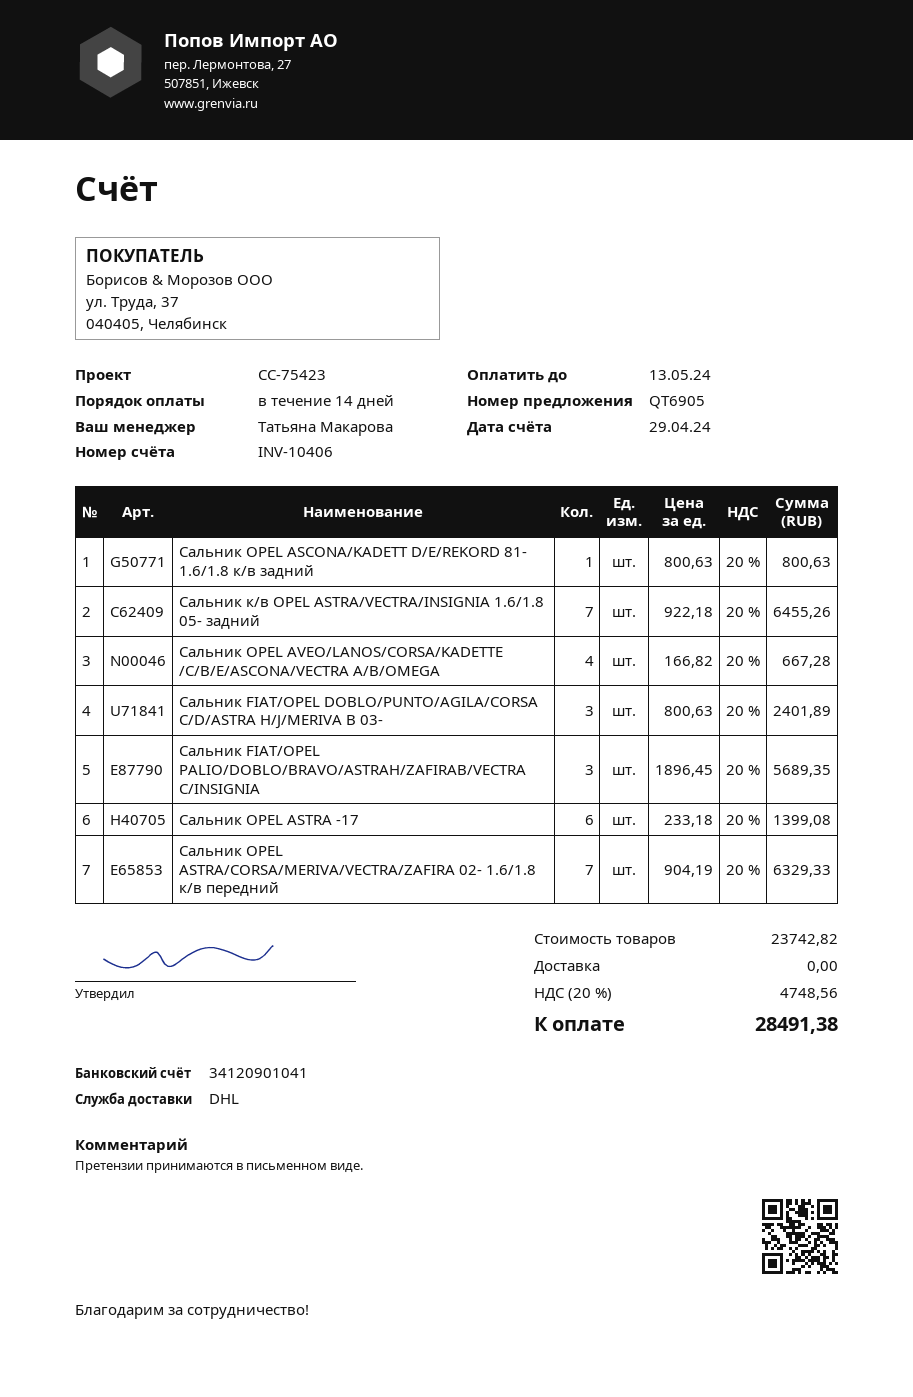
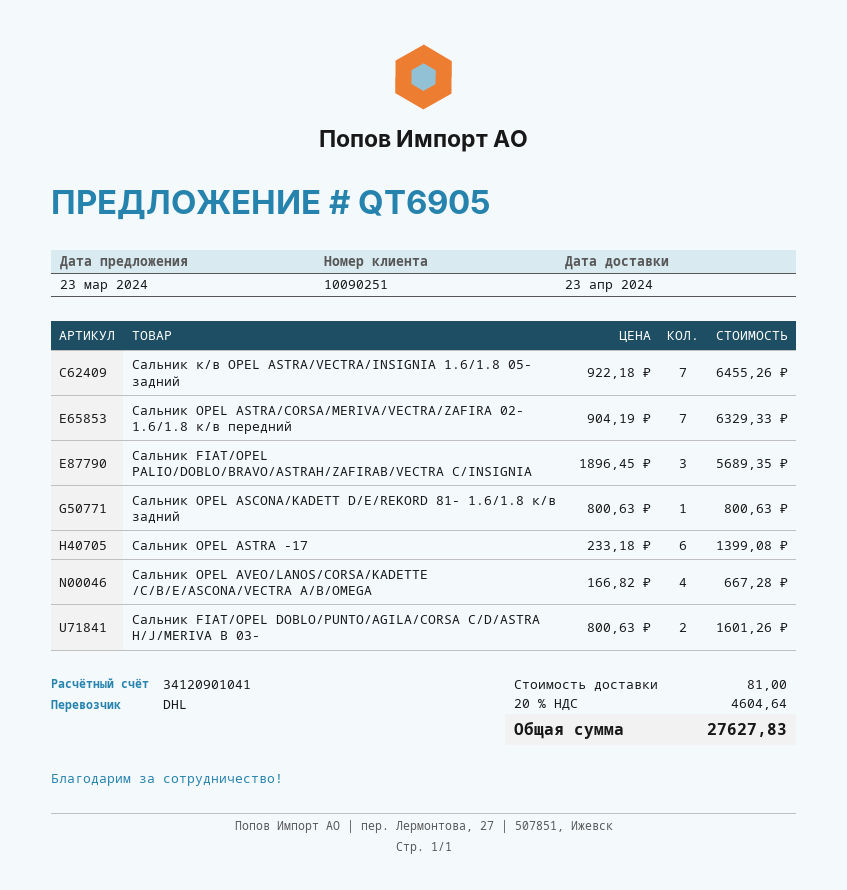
Сальник FIAT/OPEL DOBLO/PUNTO/AGILA/CORSA C/D/ASTRA H/J/MERIVA B 03-: 3 x 800.63 = 2401.89 -> 2 x 800.63 = 1601.26
shipping: 0.00 -> 81.00
tax: 20% = 4748.56 -> 20% = 4604.64
total: 28491.38 -> 27627.83

